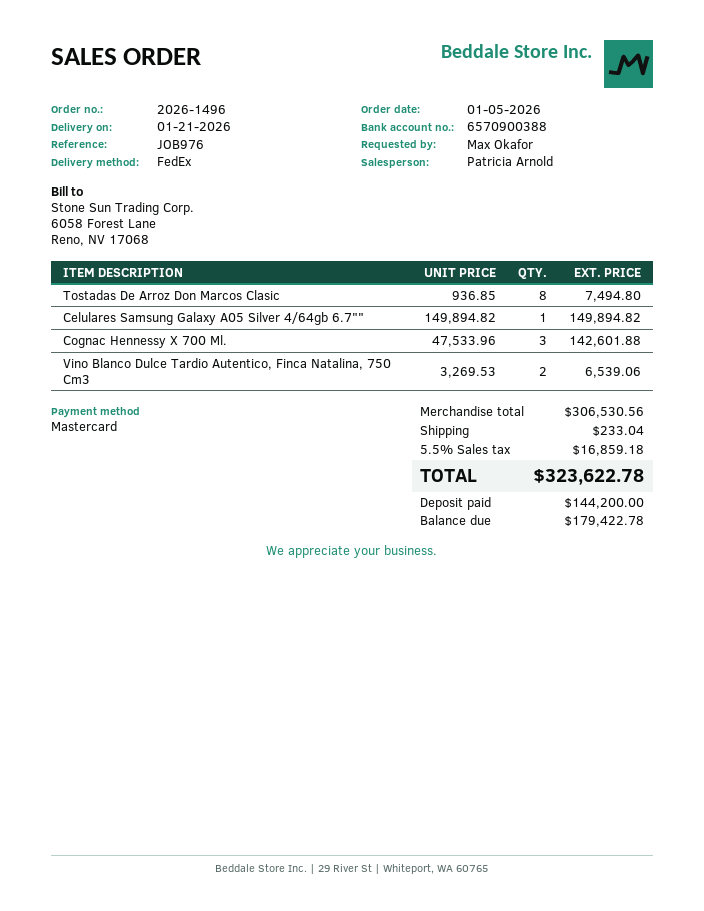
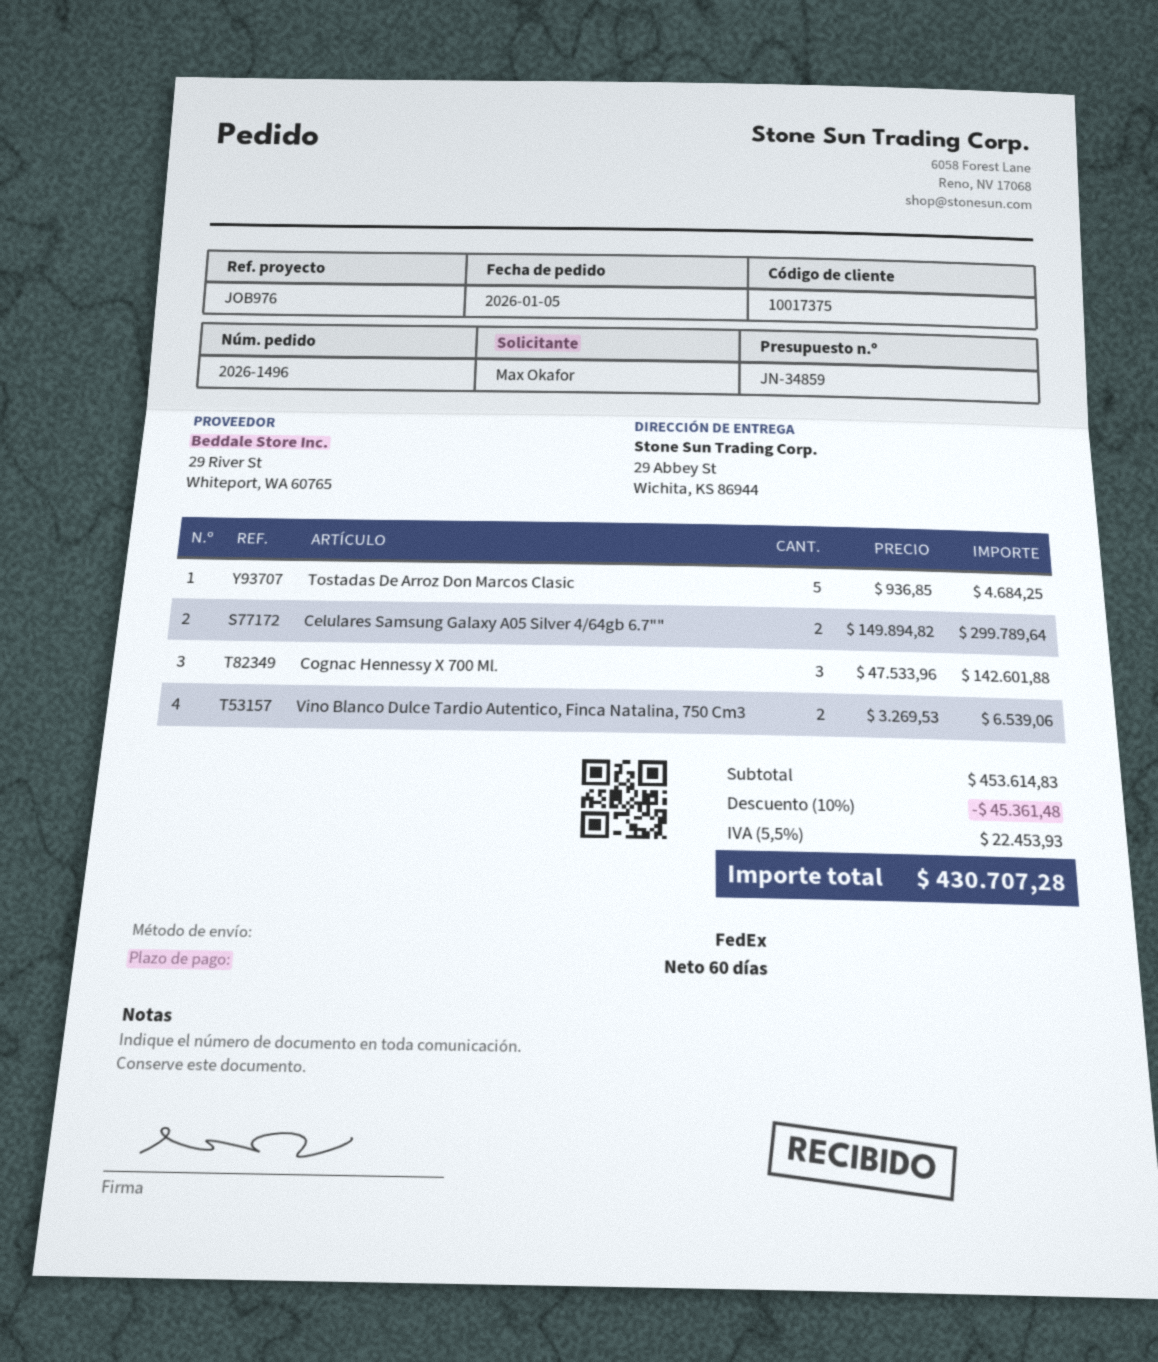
Tostadas De Arroz Don Marcos Clasic: 8 x 936.85 = 7494.80 -> 5 x 936.85 = 4684.25
Celulares Samsung Galaxy A05 Silver 4/64gb 6.7"": 1 x 149894.82 = 149894.82 -> 2 x 149894.82 = 299789.64
subtotal: 306530.56 -> 453614.83
discount: none -> 10% = 45361.48
shipping: 233.04 -> none
tax: 5.5% = 16859.18 -> 5.5% = 22453.93
total: 323622.78 -> 430707.28

